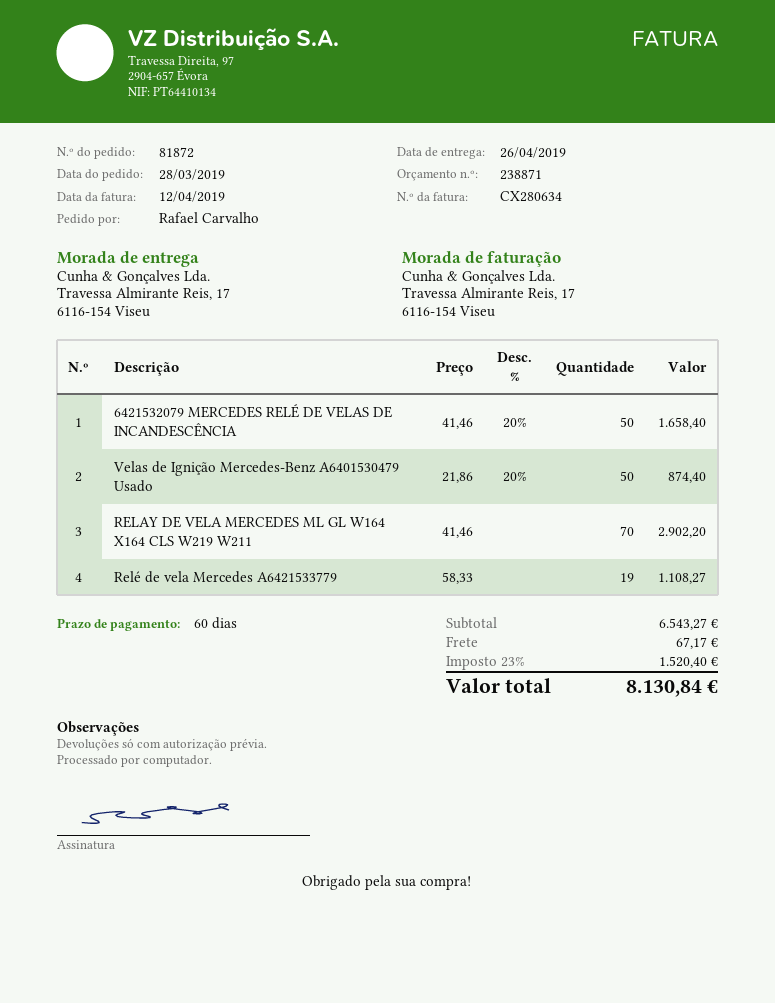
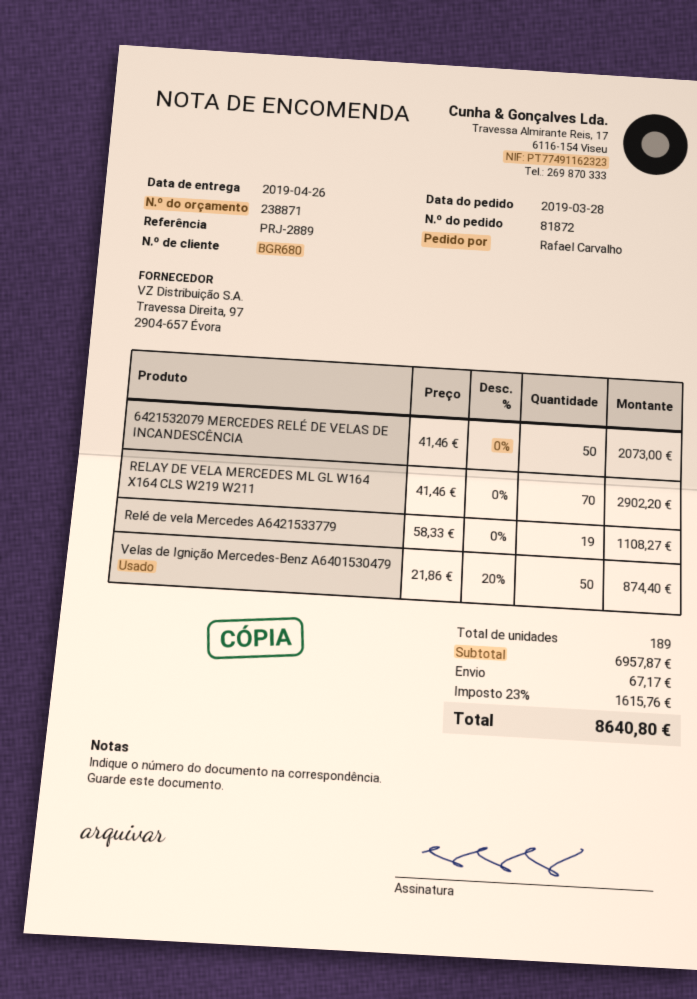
6421532079 MERCEDES RELÉ DE VELAS DE INCANDESCÊNCIA: 50 x 41.46 - 20% = 1658.40 -> 50 x 41.46 = 2073.00
subtotal: 6543.27 -> 6957.87
tax: 23% = 1520.40 -> 23% = 1615.76
total: 8130.84 -> 8640.80

